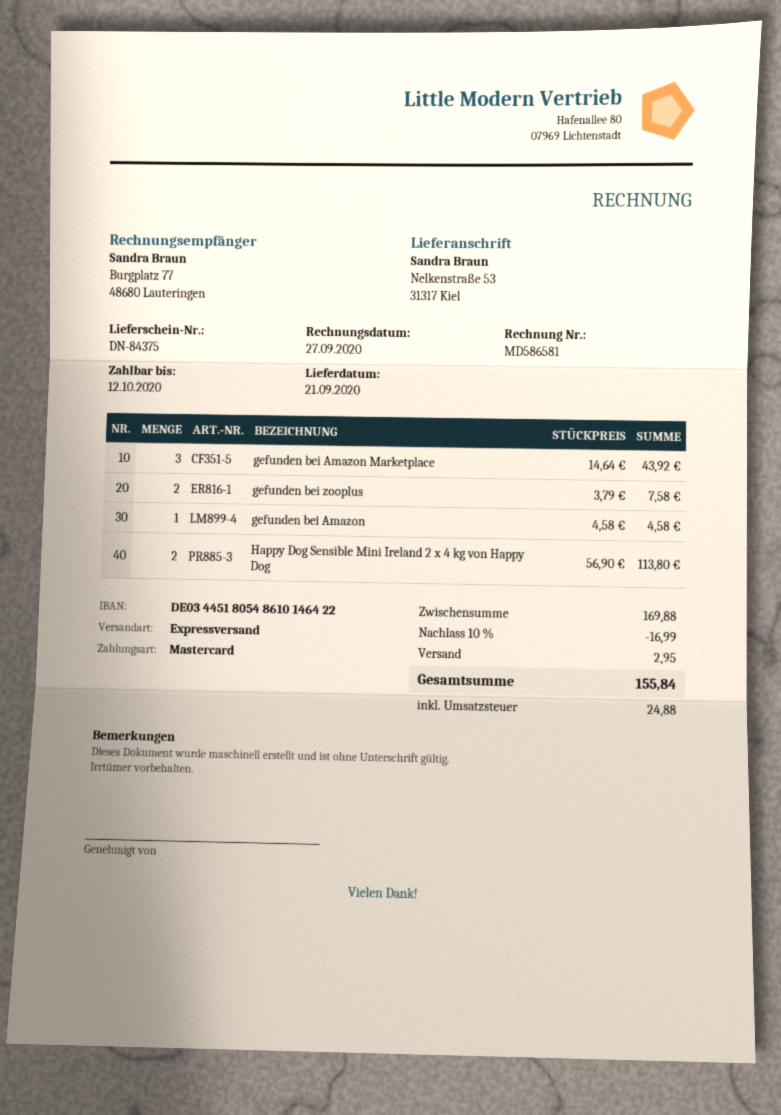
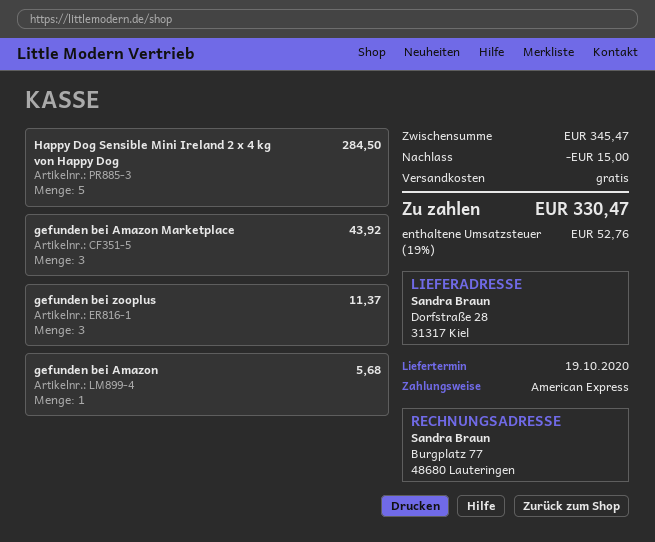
delivery date: 2020-09-21 -> 2020-10-19
payment method: Mastercard -> American Express
ship to: Nelkenstraße 53, 31317 Kiel -> Dorfstraße 28, 31317 Kiel
gefunden bei zooplus: 2 for 7.58 -> 3 for 11.37
gefunden bei Amazon: 1 for 4.58 -> 1 for 5.68
Happy Dog Sensible Mini Ireland 2 x 4 kg von Happy Dog: 2 for 113.80 -> 5 for 284.50
subtotal: 169.88 -> 345.47
discount: 16.99 -> 15.00
shipping: 2.95 -> 0.00
tax: 24.88 -> 52.76
total: 155.84 -> 330.47

